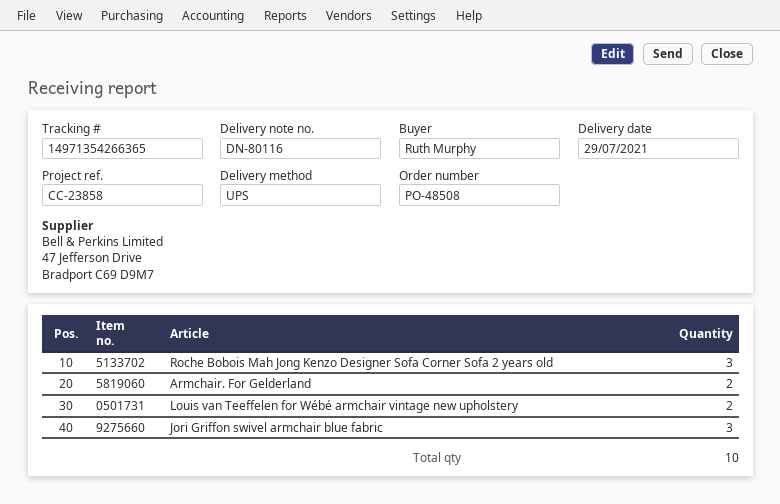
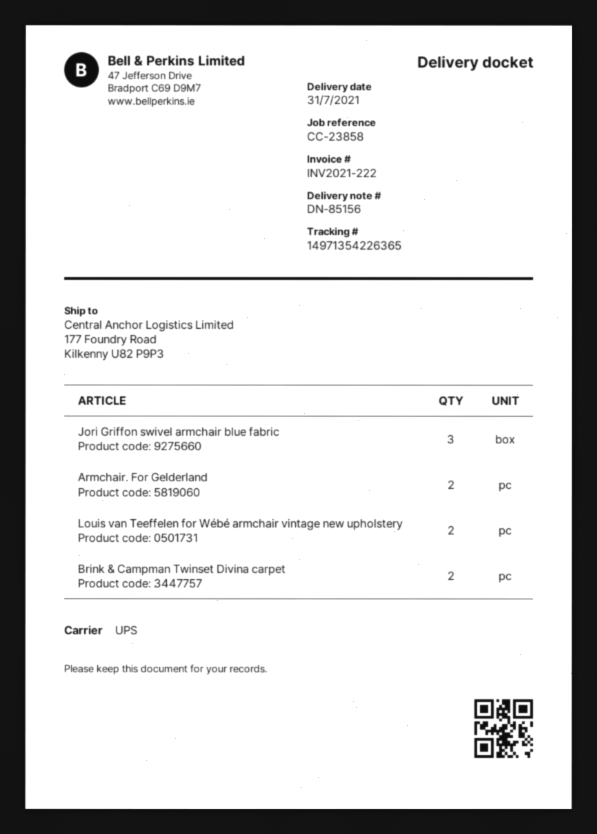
delivery note number: DN-80116 -> DN-85156
delivery date: 2021-07-29 -> 2021-07-31
tracking number: 14971354266365 -> 14971354226365
Roche Bobois Mah Jong Kenzo Designer Sofa Corner Sofa 2 years old: 3 -> none
Brink & Campman Twinset Divina carpet: none -> 2

